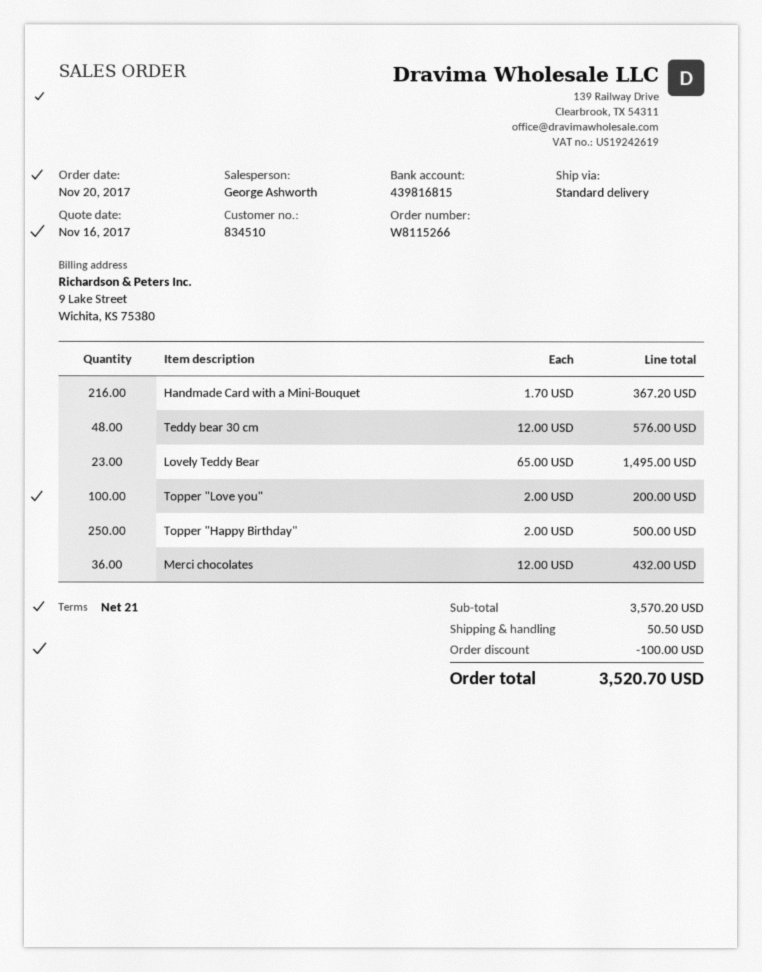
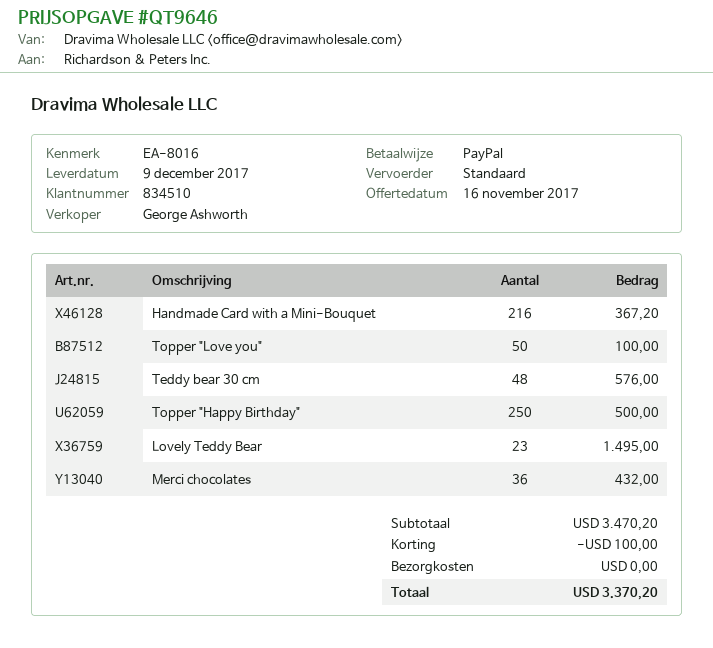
Topper "Love you": 100 for 200.00 -> 50 for 100.00
subtotal: 3570.20 -> 3470.20
shipping: 50.50 -> 0.00
total: 3520.70 -> 3370.20

